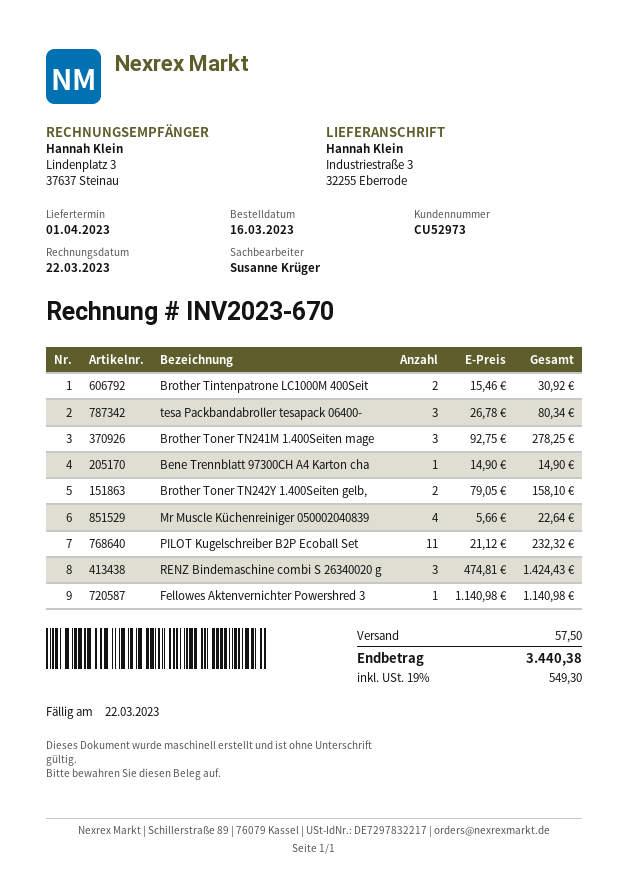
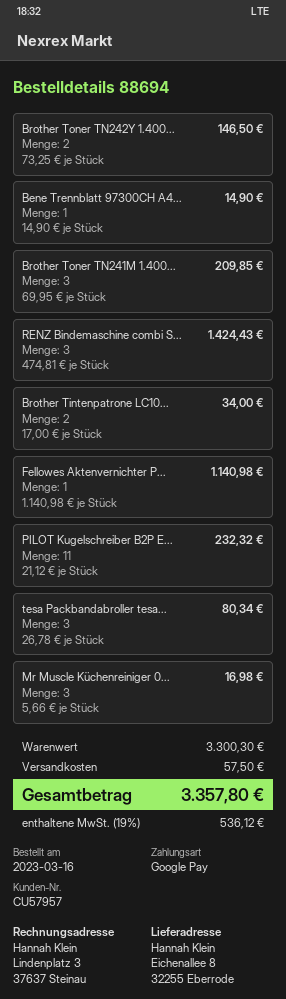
customer number: CU52973 -> CU57957
ship to: Industriestraße 3, 32255 Eberrode -> Eichenallee 8, 32255 Eberrode
Brother Tintenpatrone LC1000M 400Seit: 2 x 15.46 = 30.92 -> 2 x 17.00 = 34.00
Brother Toner TN241M 1.400Seiten mage: 3 x 92.75 = 278.25 -> 3 x 69.95 = 209.85
Brother Toner TN242Y 1.400Seiten gelb,: 2 x 79.05 = 158.10 -> 2 x 73.25 = 146.50
Mr Muscle Küchenreiniger 050002040839: 4 x 5.66 = 22.64 -> 3 x 5.66 = 16.98
tax: 19% = 549.30 -> 19% = 536.12
total: 3440.38 -> 3357.80

